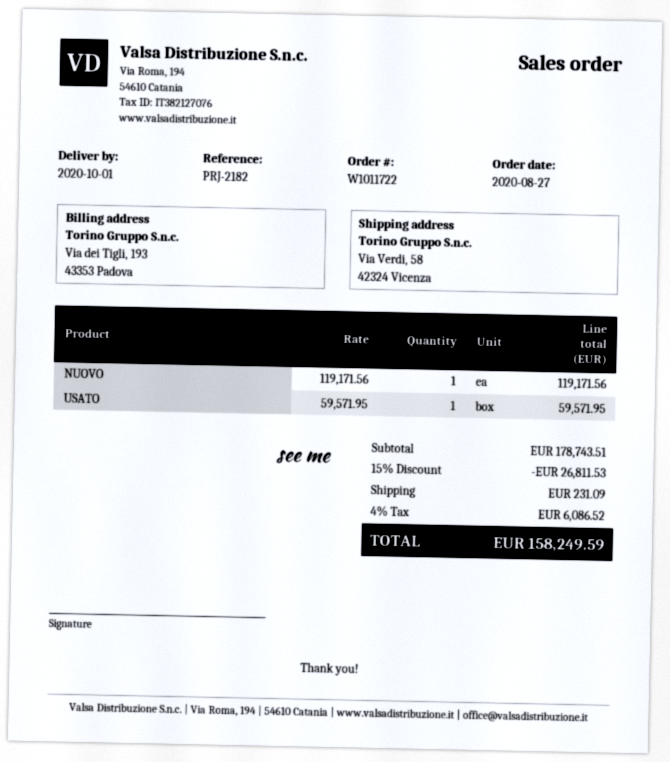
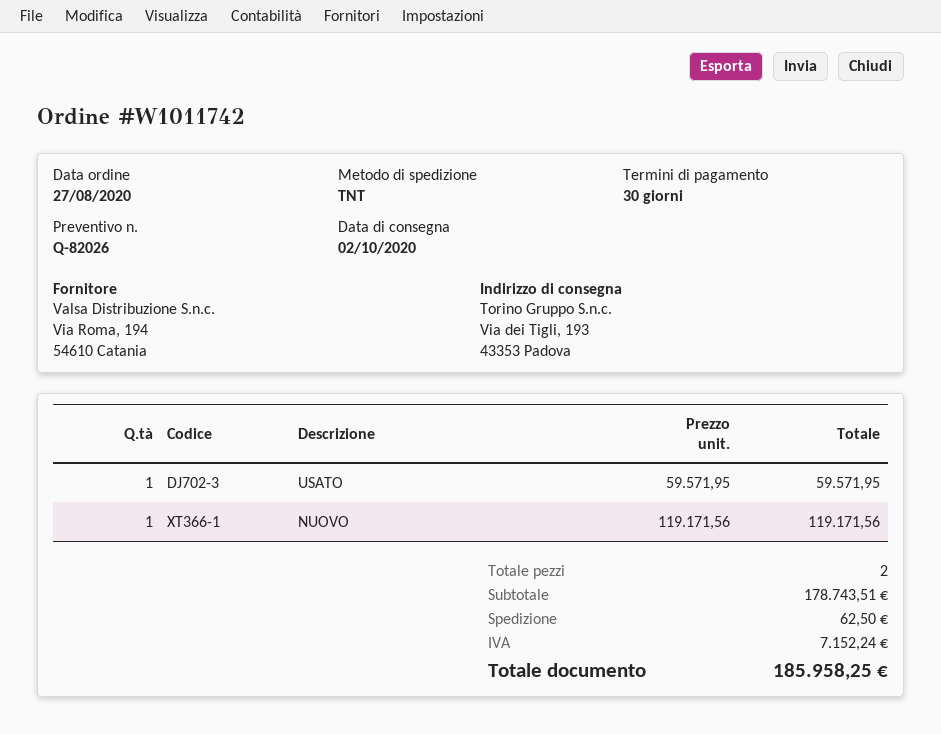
order number: W1011722 -> W1011742
delivery date: 2020-10-01 -> 2020-10-02
ship to: Via Verdi, 58, 42324 Vicenza -> Via dei Tigli, 193, 43353 Padova
discount: 15% = 26811.53 -> none
shipping: 231.09 -> 62.50
tax: 6086.52 -> 7152.24
total: 158249.59 -> 185958.25

